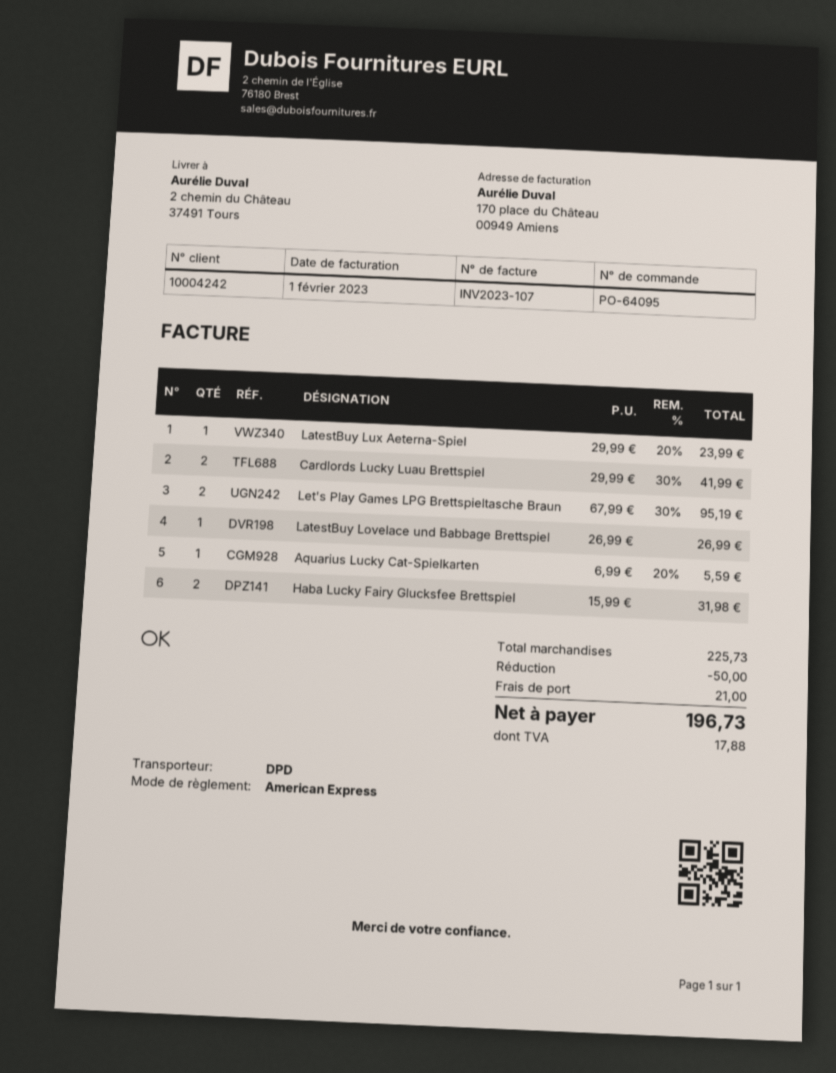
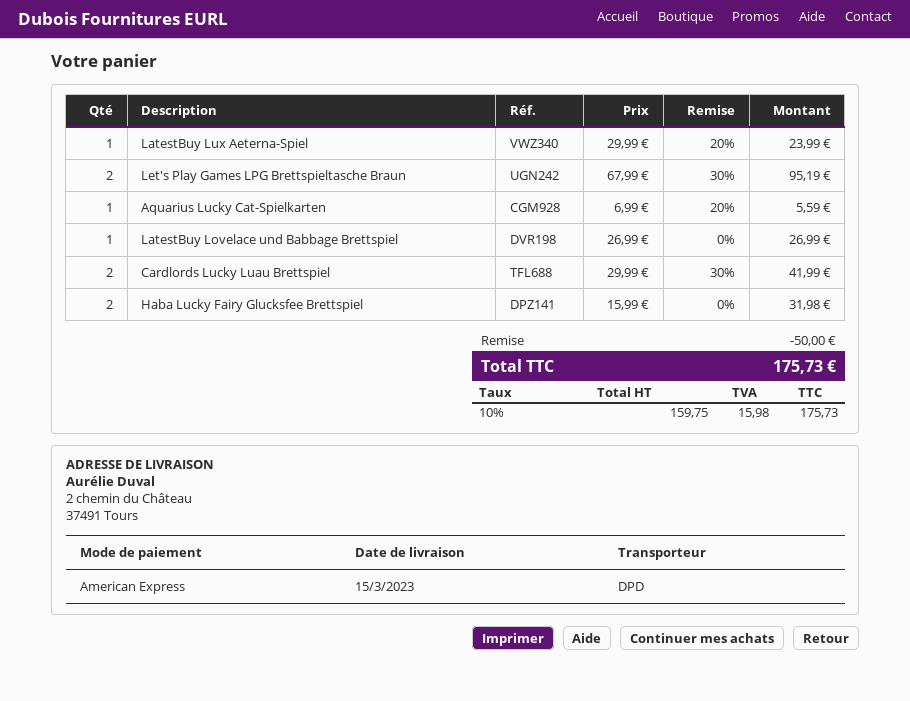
shipping: 21.00 -> none
tax: 17.88 -> 15.98
total: 196.73 -> 175.73

